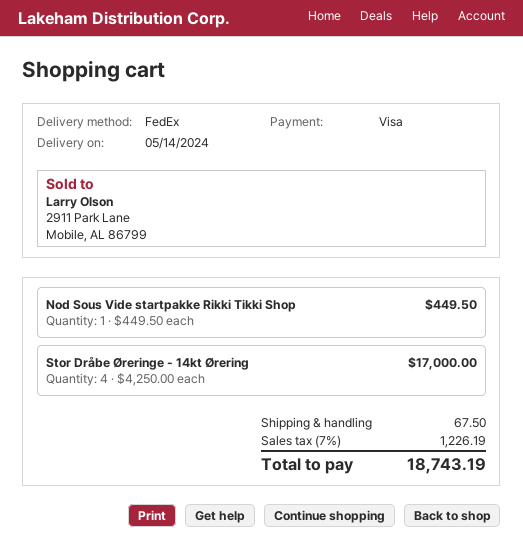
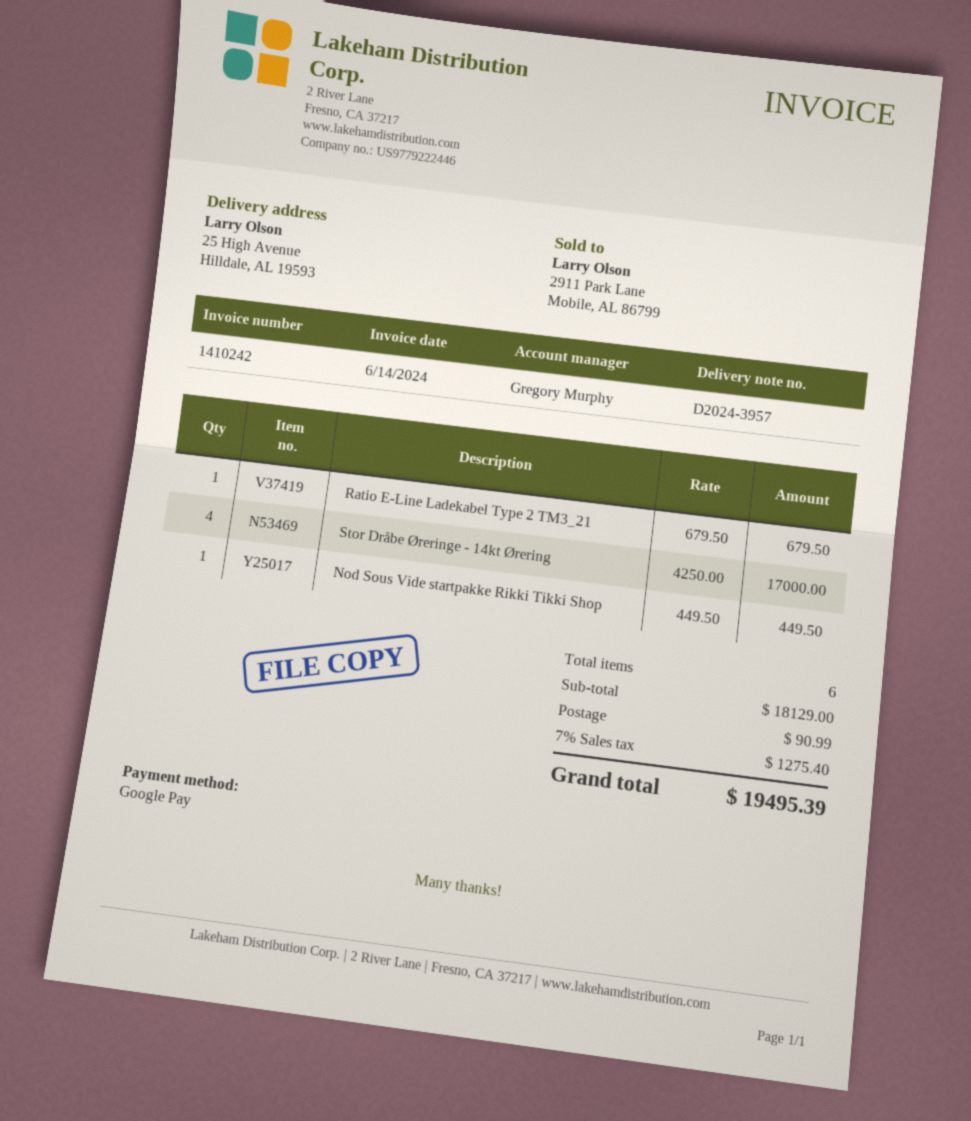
payment method: Visa -> Google Pay
Ratio E-Line Ladekabel Type 2 TM3_21: none -> 1 x 679.50 = 679.50
shipping: 67.50 -> 90.99
tax: 7% = 1226.19 -> 7% = 1275.40
total: 18743.19 -> 19495.39

